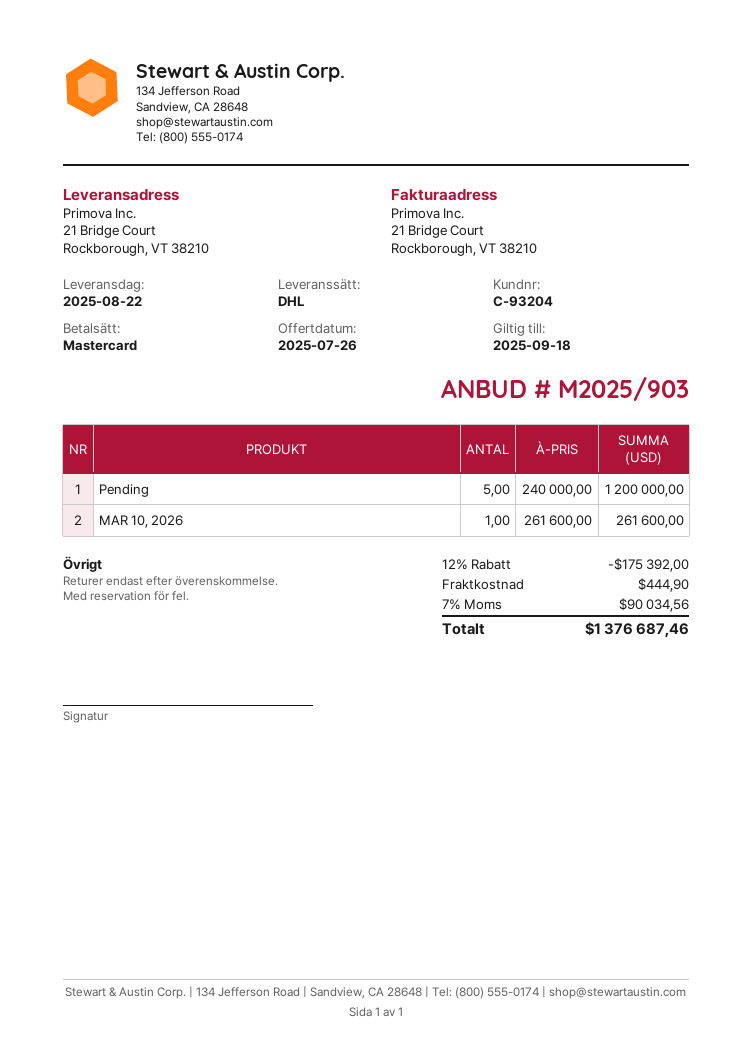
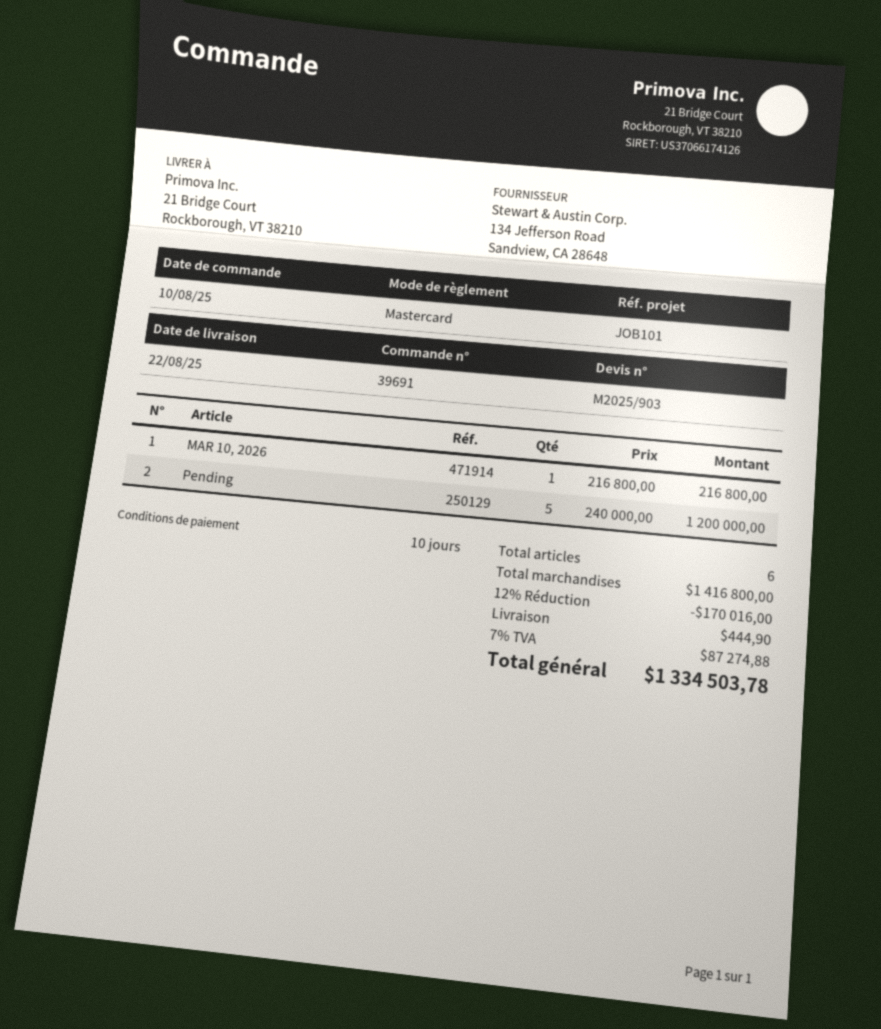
MAR 10, 2026: 1 x 261600.00 = 261600.00 -> 1 x 216800.00 = 216800.00
discount: 12% = 175392.00 -> 12% = 170016.00
tax: 7% = 90034.56 -> 7% = 87274.88
total: 1376687.46 -> 1334503.78

